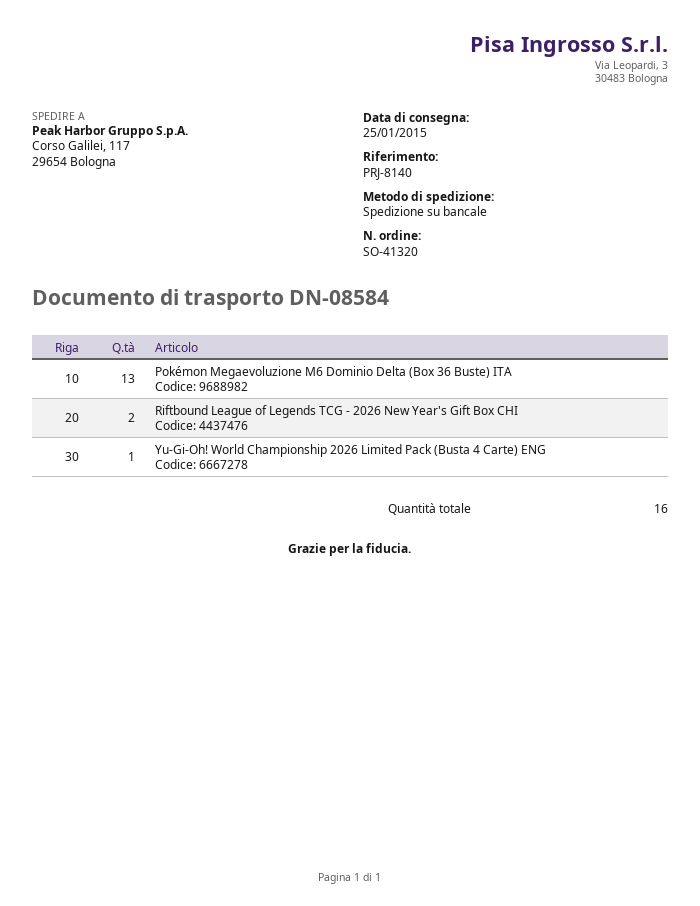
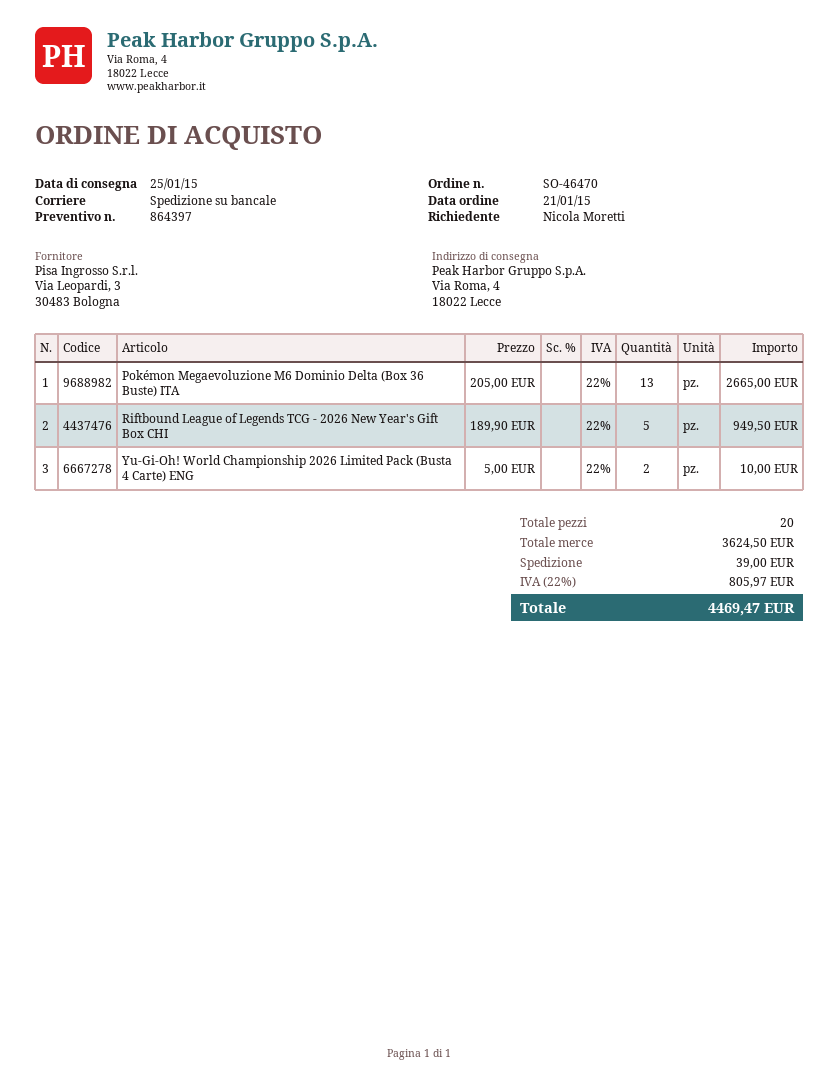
order number: SO-41320 -> SO-46470
ship to: Corso Galilei, 117, 29654 Bologna -> Via Roma, 4, 18022 Lecce
Riftbound League of Legends TCG - 2026 New Year's Gift Box CHI: 2 -> 5
Yu-Gi-Oh! World Championship 2026 Limited Pack (Busta 4 Carte) ENG: 1 -> 2
total quantity: 16 -> 20

